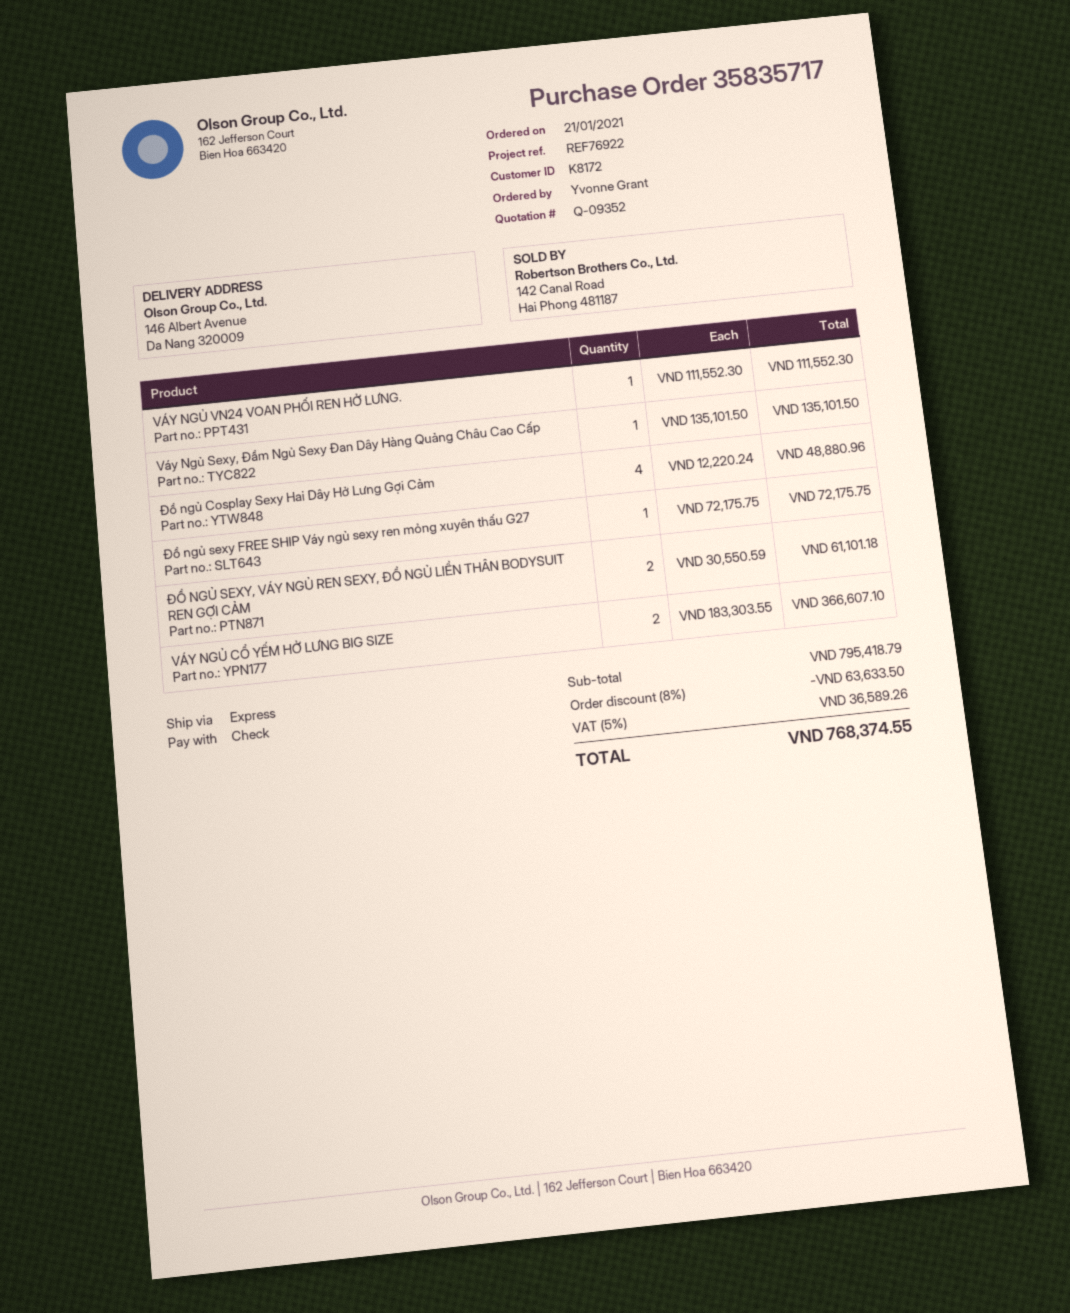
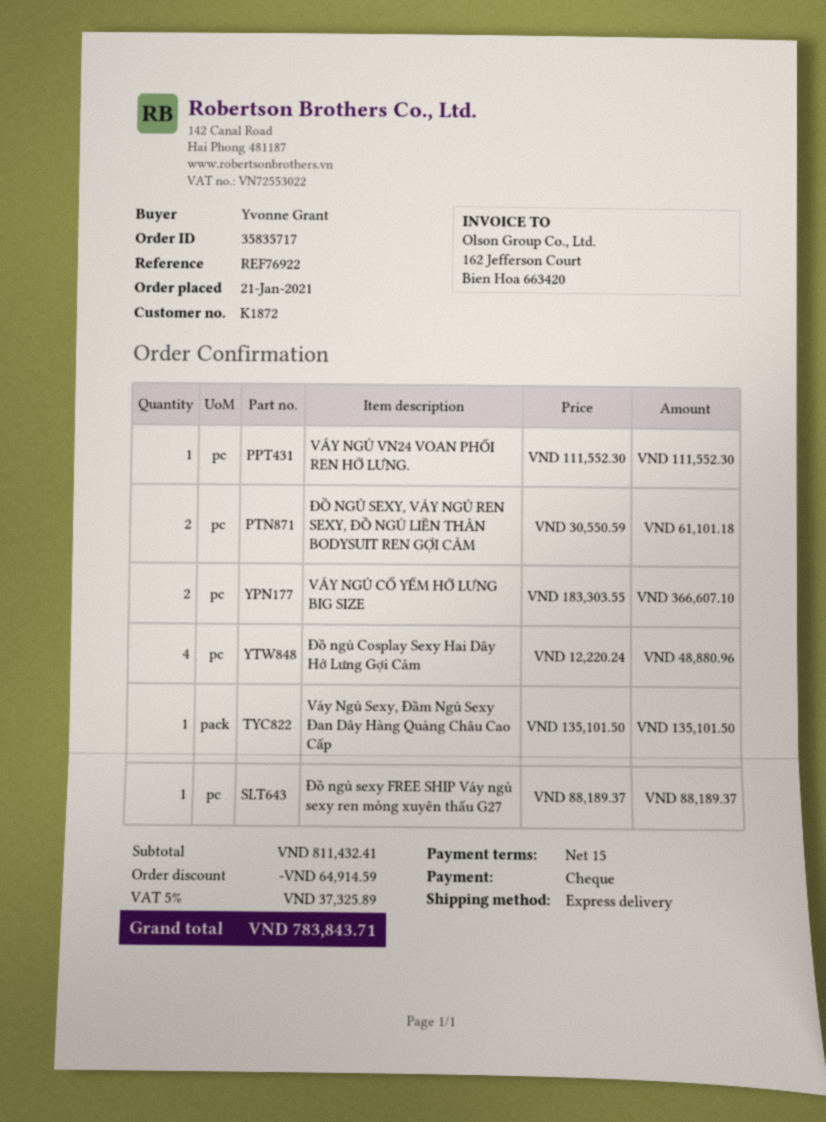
customer number: K8172 -> K1872
Đồ ngủ sexy FREE SHIP Váy ngủ sexy ren mỏng xuyên thấu G27: 1 x 72175.75 = 72175.75 -> 1 x 88189.37 = 88189.37
subtotal: 795418.79 -> 811432.41
discount: 63633.50 -> 64914.59
tax: 5% = 36589.26 -> 5% = 37325.89
total: 768374.55 -> 783843.71

